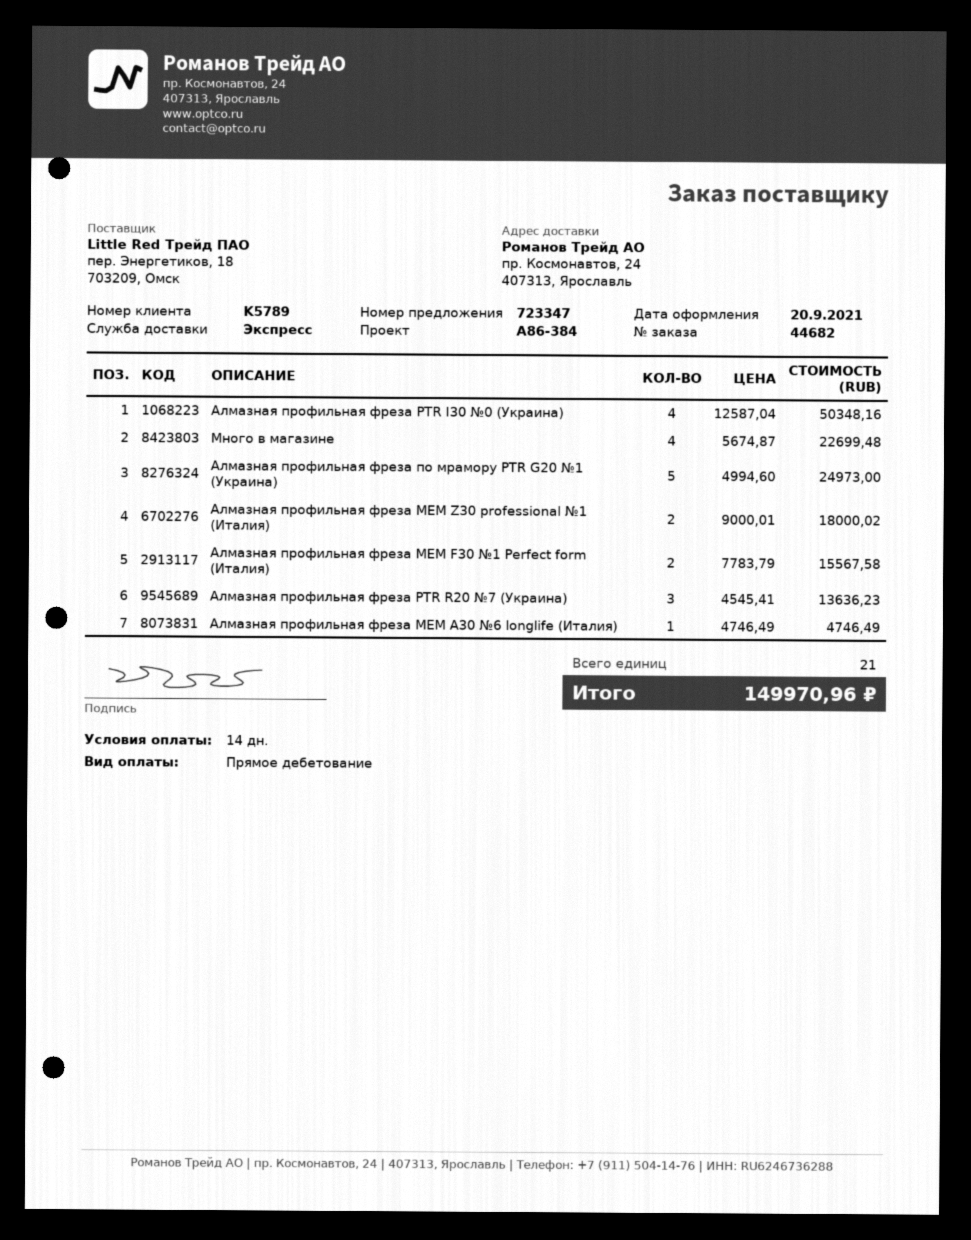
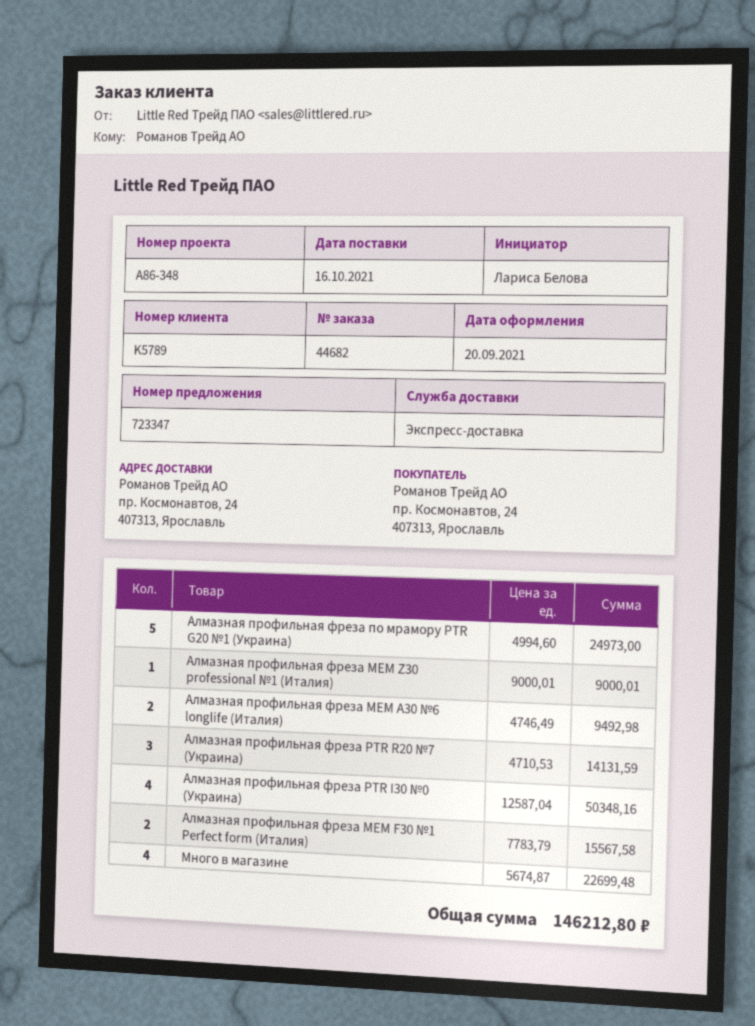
reference: A86-384 -> A86-348
Алмазная профильная фреза MEM Z30 professional №1 (Италия): 2 x 9000.01 = 18000.02 -> 1 x 9000.01 = 9000.01
Алмазная профильная фреза PTR R20 №7 (Украина): 3 x 4545.41 = 13636.23 -> 3 x 4710.53 = 14131.59
Алмазная профильная фреза MEM A30 №6 longlife (Италия): 1 x 4746.49 = 4746.49 -> 2 x 4746.49 = 9492.98
total: 149970.96 -> 146212.80

